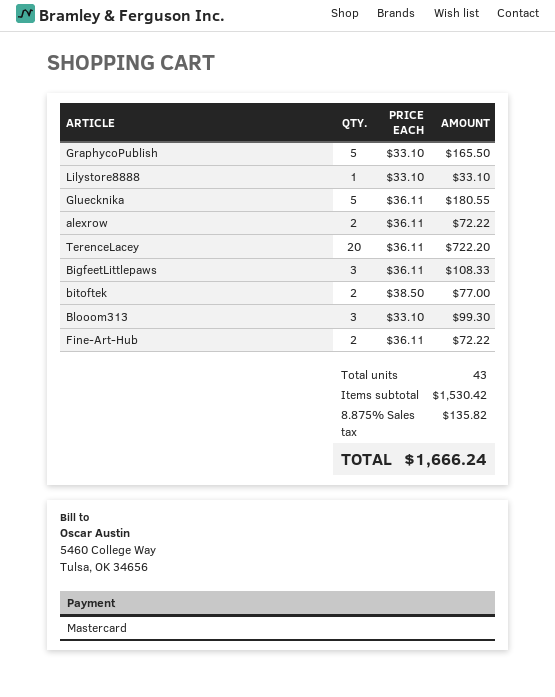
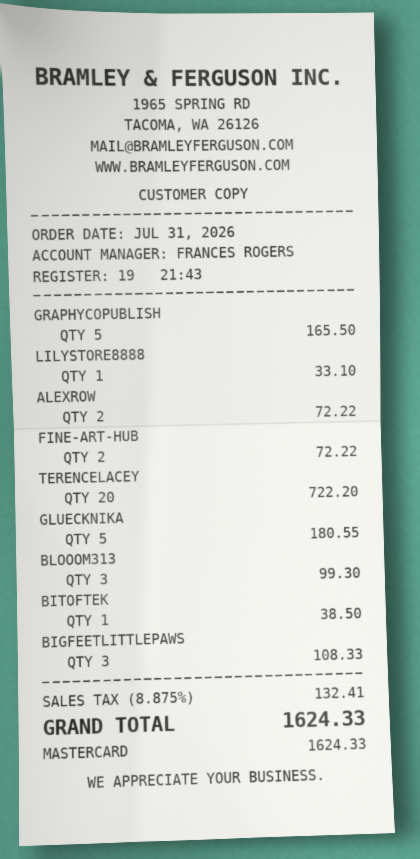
bitoftek: 2 for 77.00 -> 1 for 38.50
tax: 8.875% = 135.82 -> 8.875% = 132.41
total: 1666.24 -> 1624.33

